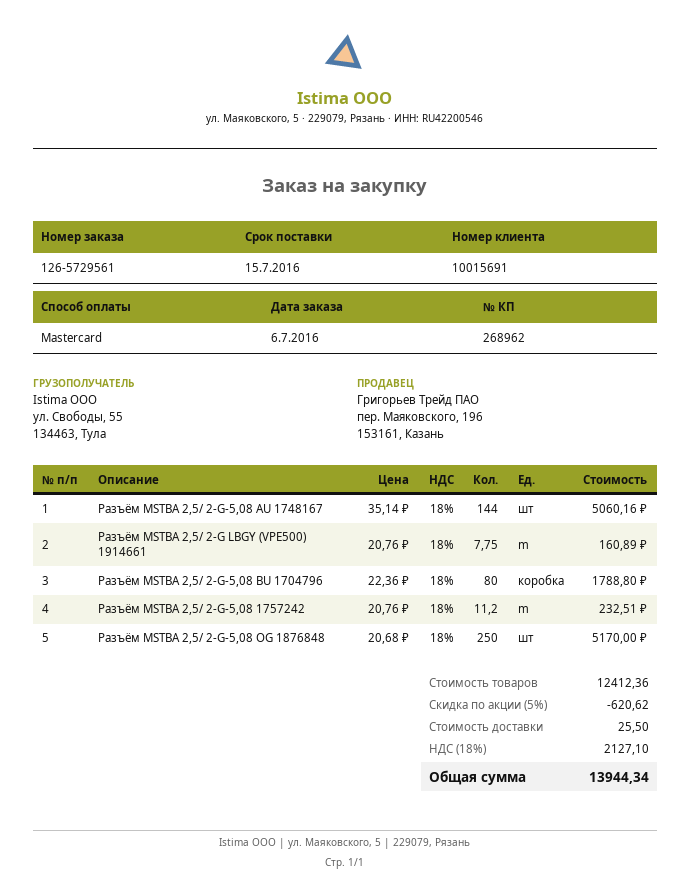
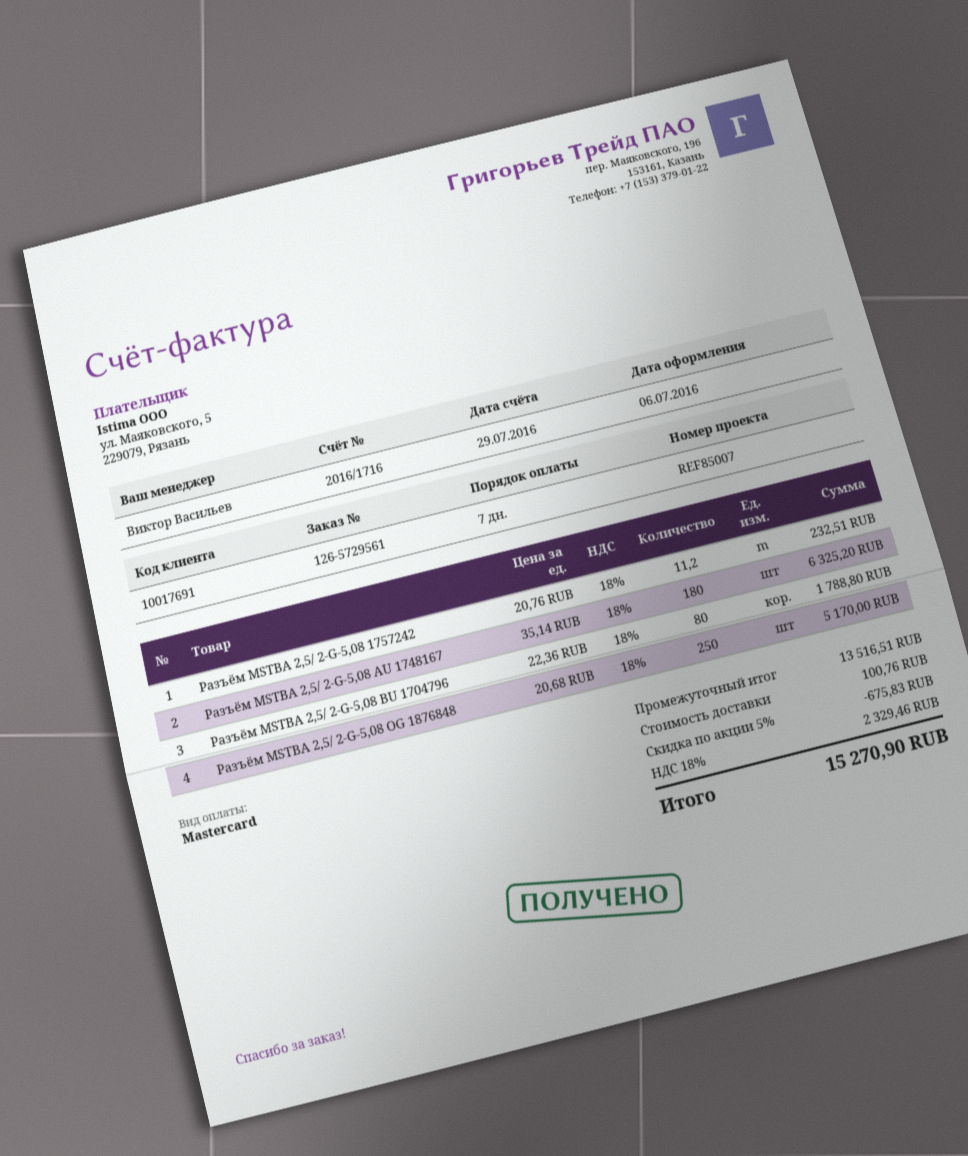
customer number: 10015691 -> 10017691
Разъём MSTBA 2,5/ 2-G-5,08 AU 1748167: 144 x 35.14 = 5060.16 -> 180 x 35.14 = 6325.20
Разъём MSTBA 2,5/ 2-G LBGY (VPE500) 1914661: 7.75 x 20.76 = 160.89 -> none
subtotal: 12412.36 -> 13516.51
discount: 5% = 620.62 -> 5% = 675.83
shipping: 25.50 -> 100.76
tax: 18% = 2127.10 -> 18% = 2329.46
total: 13944.34 -> 15270.90

